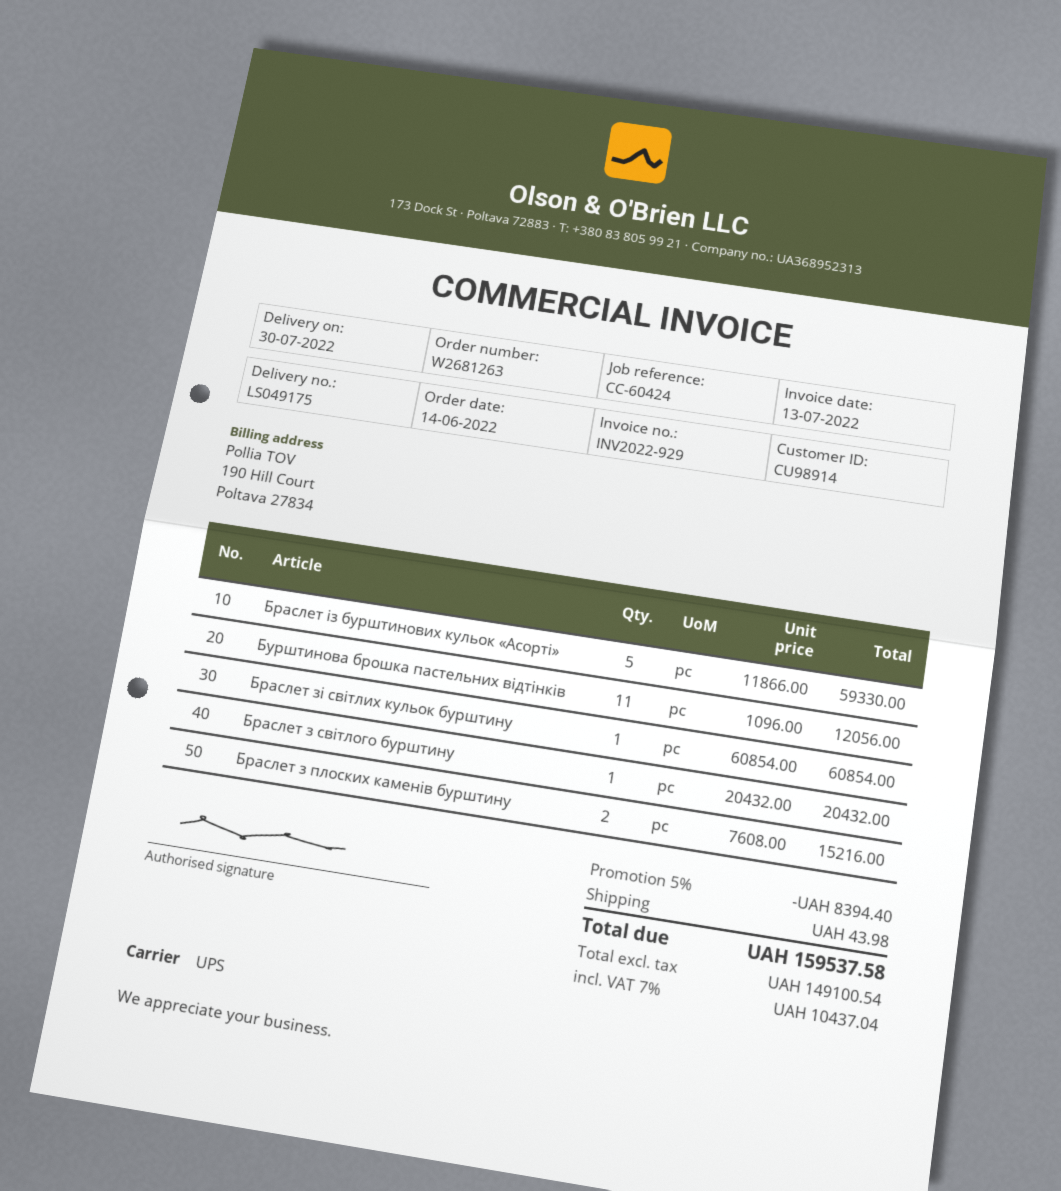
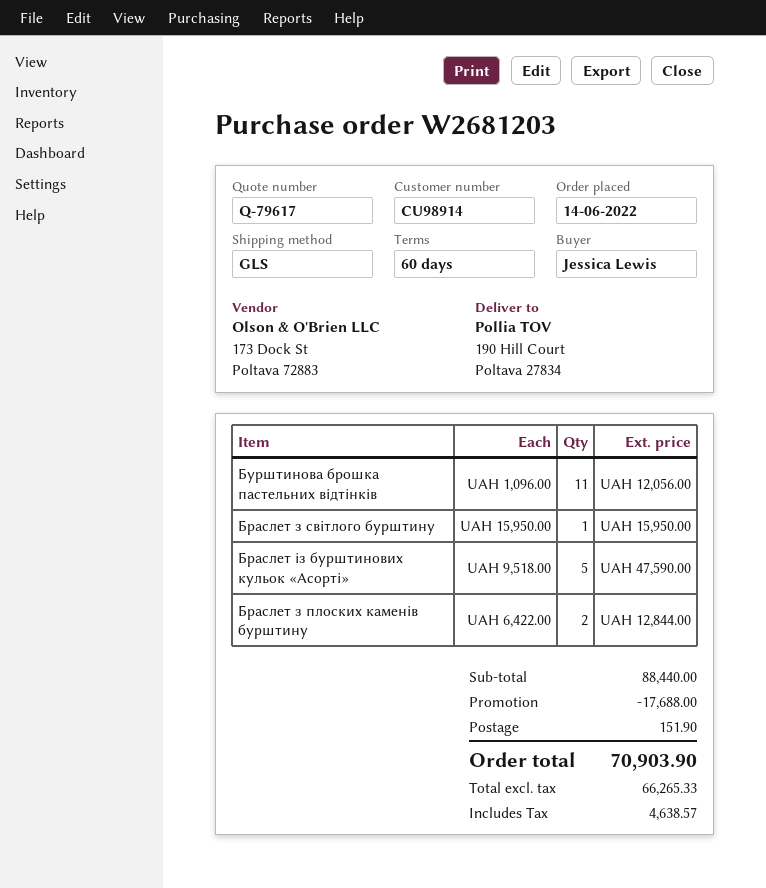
order number: W2681263 -> W2681203
shipping method: UPS -> GLS
Браслет із бурштинових кульок «Асорті»: 5 x 11866.00 = 59330.00 -> 5 x 9518.00 = 47590.00
Браслет зі світлих кульок бурштину: 1 x 60854.00 = 60854.00 -> none
Браслет з світлого бурштину: 1 x 20432.00 = 20432.00 -> 1 x 15950.00 = 15950.00
Браслет з плоских каменів бурштину: 2 x 7608.00 = 15216.00 -> 2 x 6422.00 = 12844.00
discount: 8394.40 -> 17688.00
shipping: 43.98 -> 151.90
net: 149100.54 -> 66265.33
tax: 10437.04 -> 4638.57
total: 159537.58 -> 70903.90

